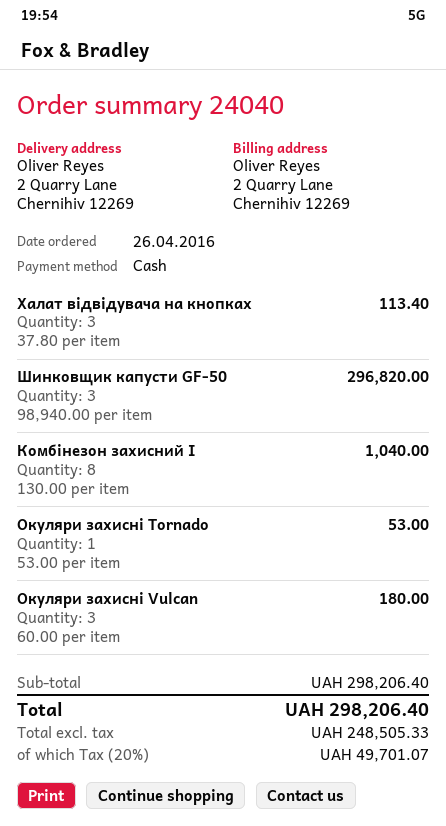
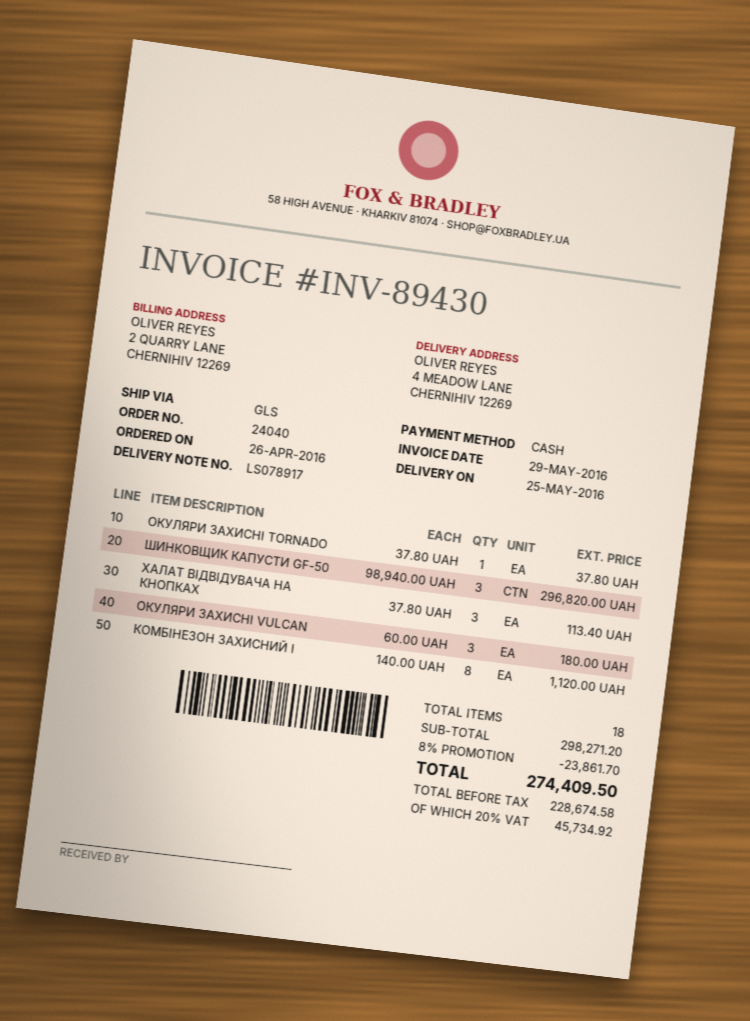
ship to: 2 Quarry Lane, Chernihiv 12269 -> 4 MEADOW LANE, CHERNIHIV 12269
Комбінезон захисний I: 8 x 130.00 = 1040.00 -> 8 x 140.00 = 1120.00
Окуляри захисні Tornado: 1 x 53.00 = 53.00 -> 1 x 37.80 = 37.80
subtotal: 298206.40 -> 298271.20
discount: none -> 8% = 23861.70
net: 248505.33 -> 228674.58
tax: 20% = 49701.07 -> 20% = 45734.92
total: 298206.40 -> 274409.50

